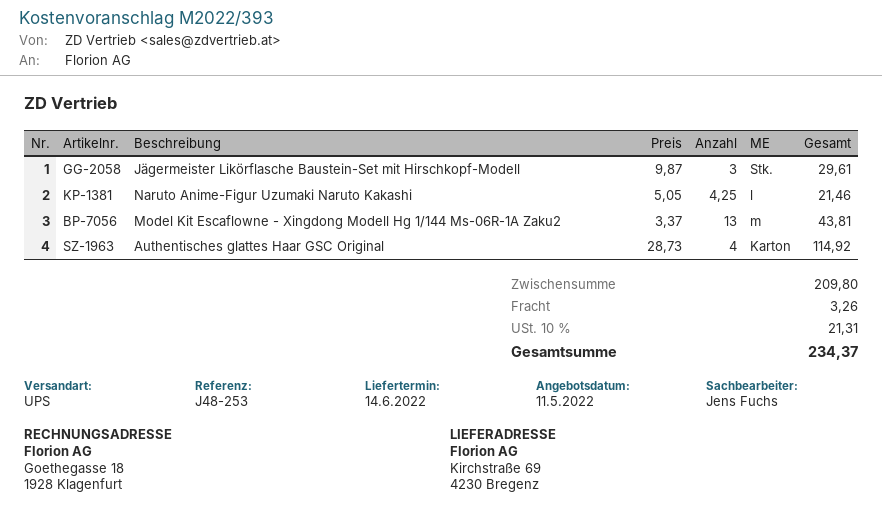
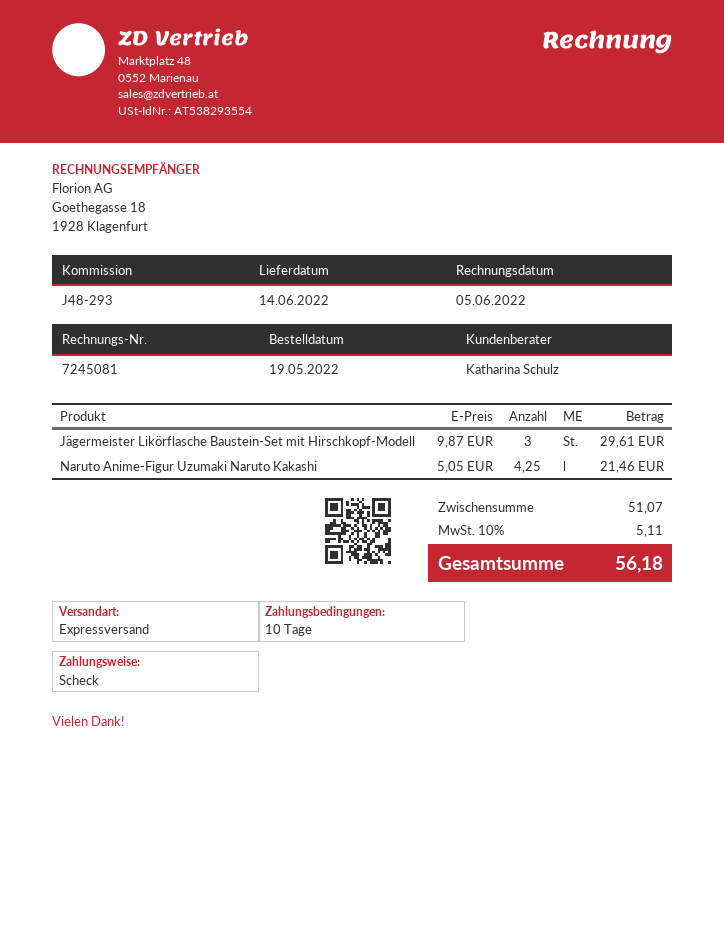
reference: J48-253 -> J48-293
sales rep: Jens Fuchs -> Katharina Schulz
shipping method: UPS -> express
Model Kit Escaflowne - Xingdong Modell Hg 1/144 Ms-06R-1A Zaku2: 13 x 3.37 = 43.81 -> none
Authentisches glattes Haar GSC Original: 4 x 28.73 = 114.92 -> none
subtotal: 209.80 -> 51.07
shipping: 3.26 -> none
tax: 10% = 21.31 -> 10% = 5.11
total: 234.37 -> 56.18

